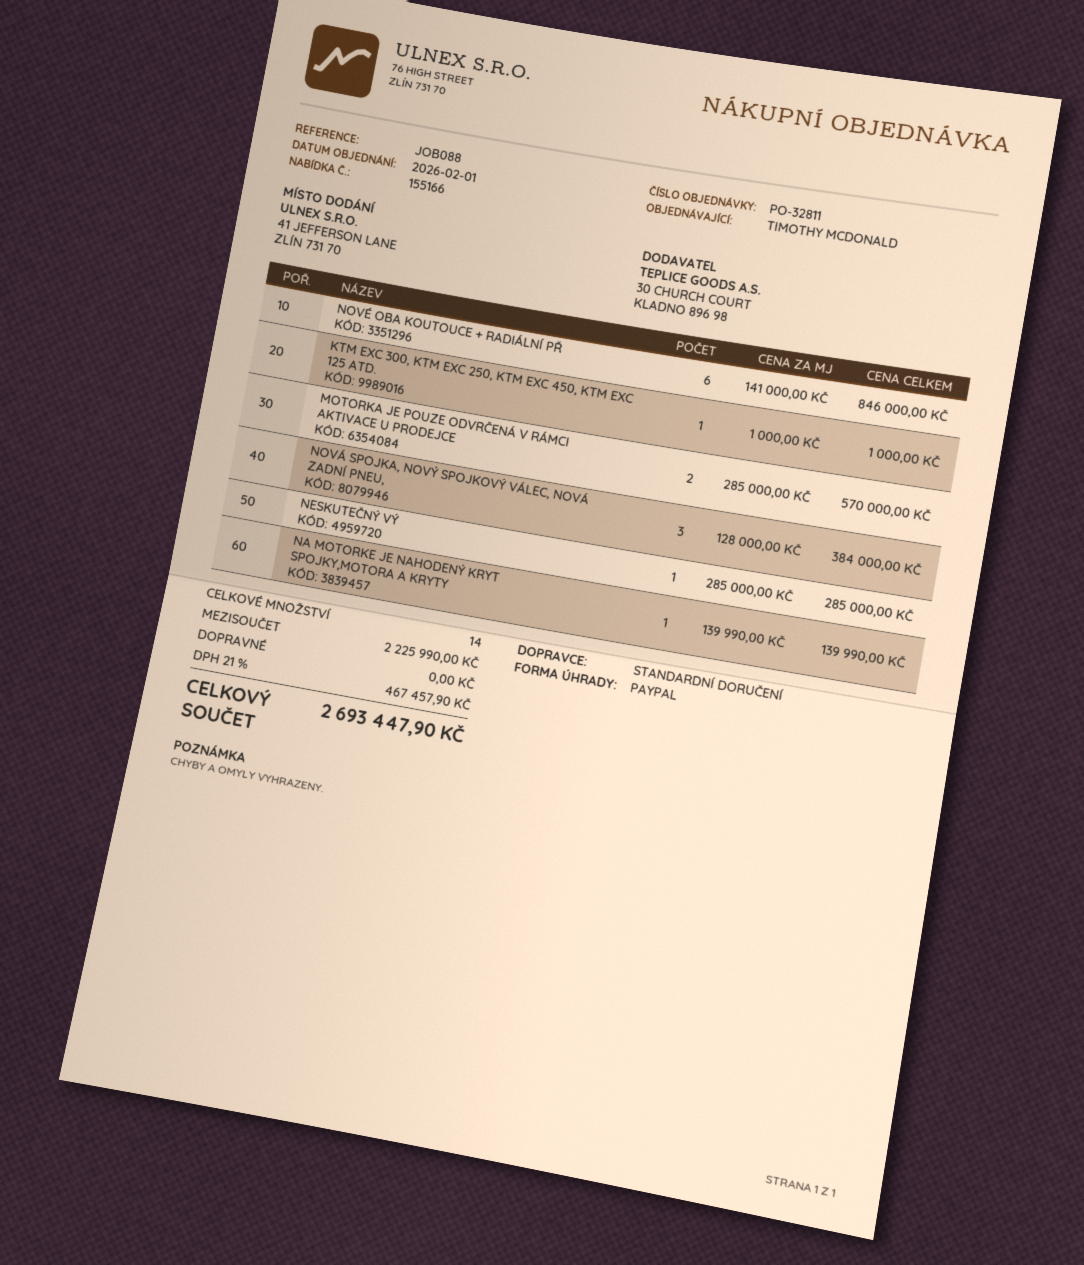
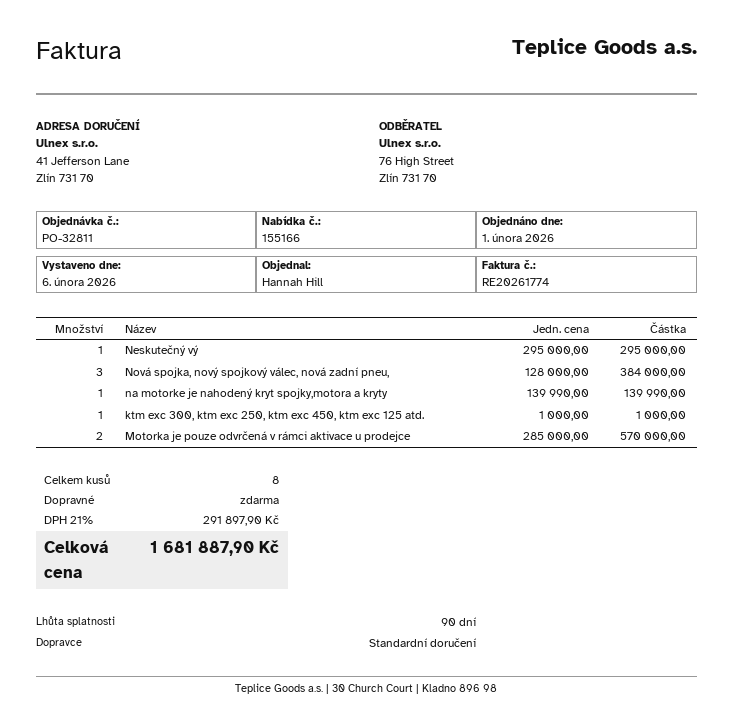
ordered by: TIMOTHY MCDONALD -> Hannah Hill
NOVÉ OBA KOUTOUCE + RADIÁLNÍ PŘ: 6 x 141000.00 = 846000.00 -> none
NESKUTEČNÝ VÝ: 1 x 285000.00 = 285000.00 -> 1 x 295000.00 = 295000.00
total quantity: 14 -> 8
tax: 21% = 467457.90 -> 21% = 291897.90
total: 2693447.90 -> 1681887.90

